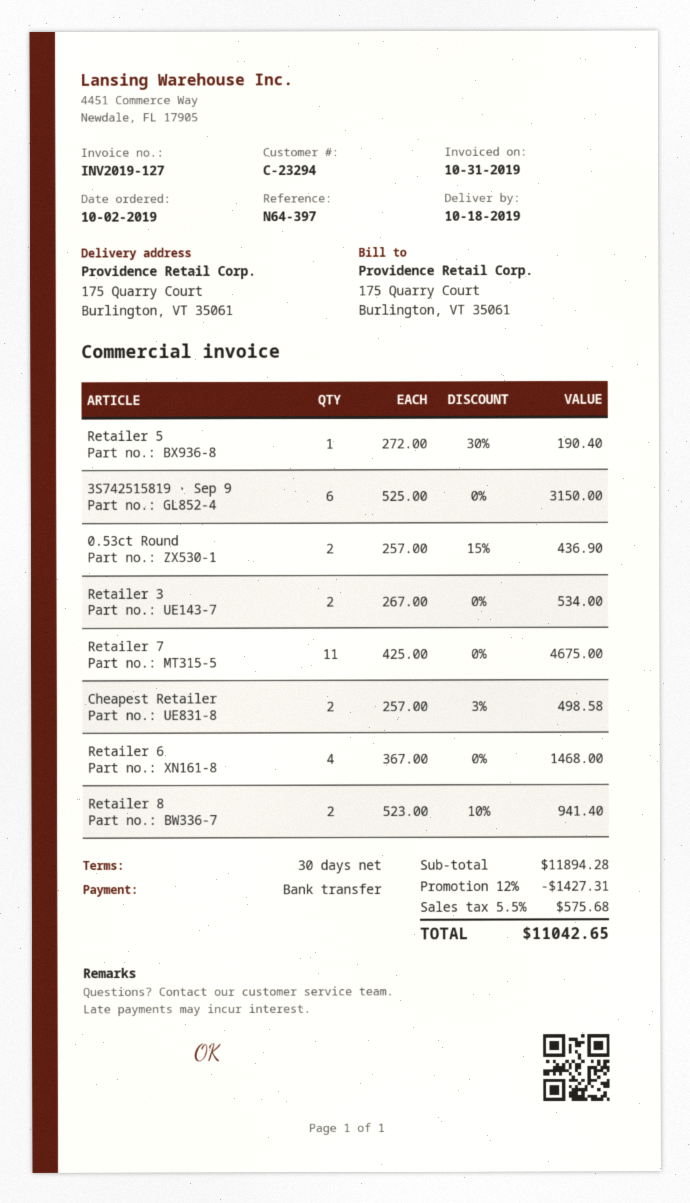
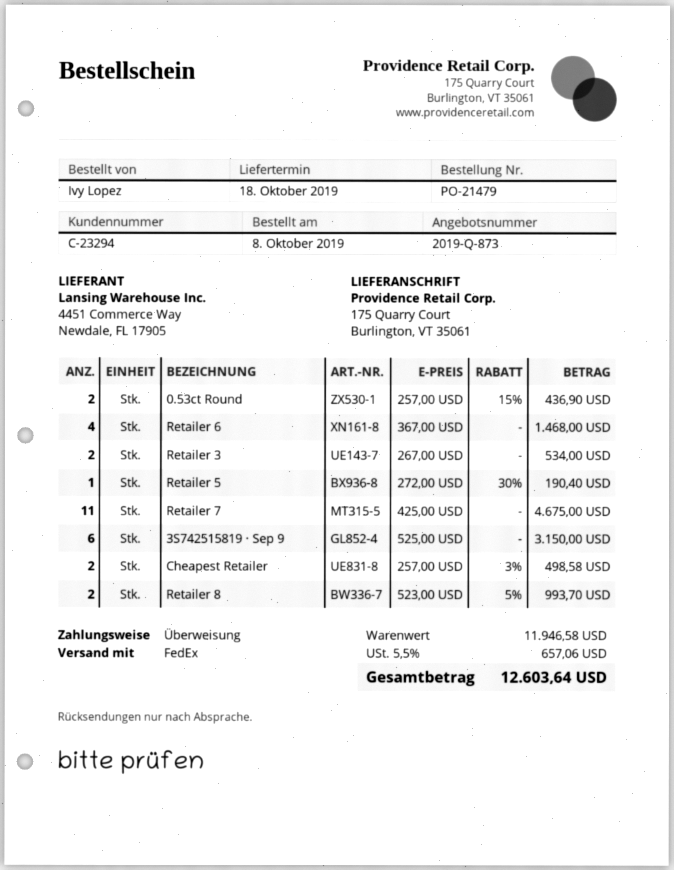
order date: 2019-10-02 -> 2019-10-08
Retailer 8: 2 x 523.00 - 10% = 941.40 -> 2 x 523.00 - 5% = 993.70
subtotal: 11894.28 -> 11946.58
discount: 12% = 1427.31 -> none
tax: 5.5% = 575.68 -> 5.5% = 657.06
total: 11042.65 -> 12603.64

